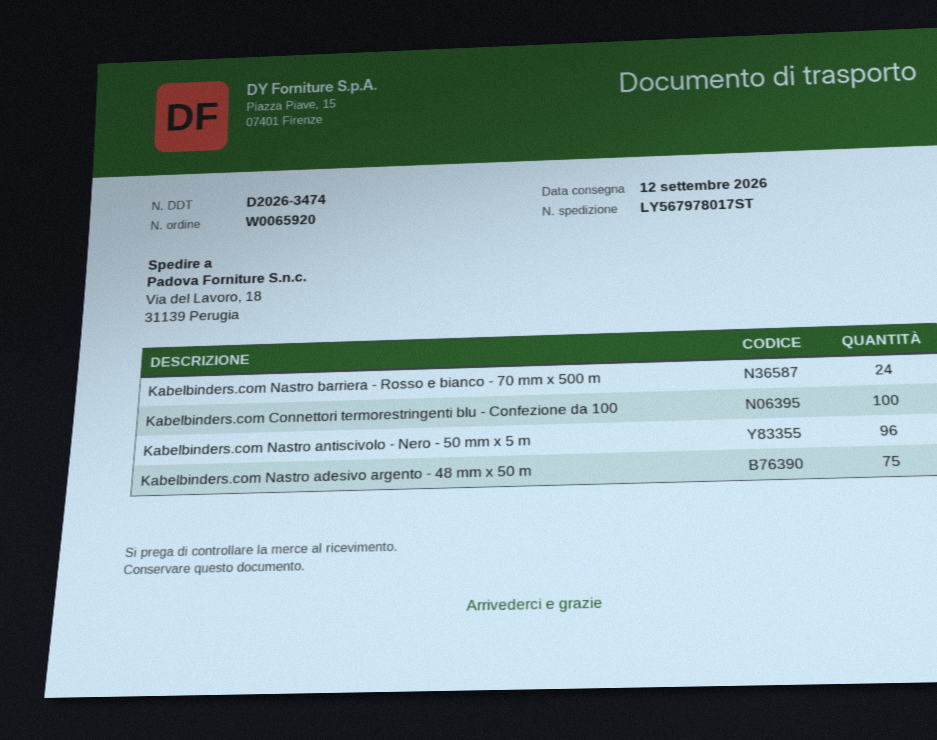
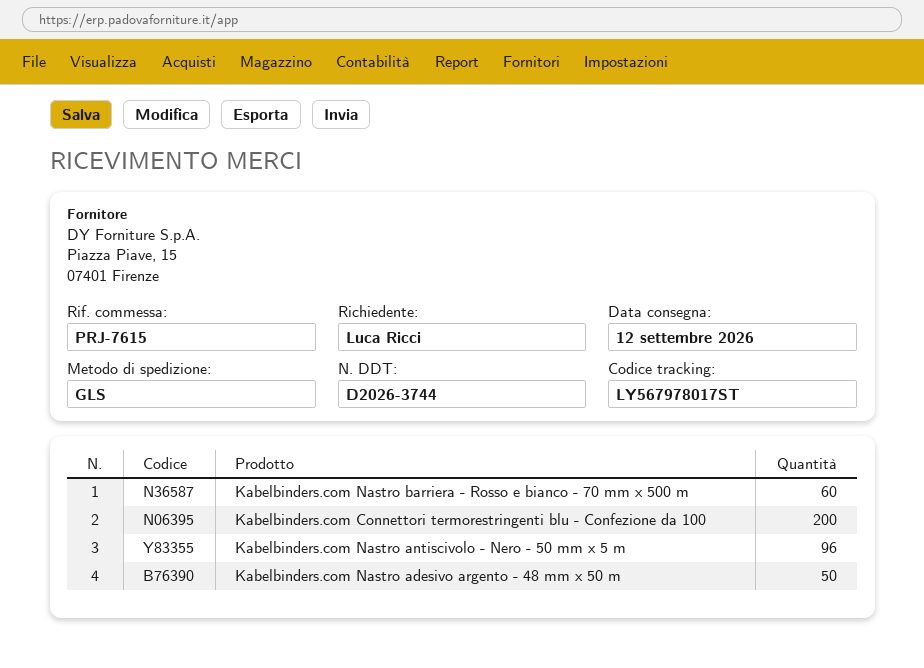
delivery note number: D2026-3474 -> D2026-3744
Kabelbinders.com Nastro barriera - Rosso e bianco - 70 mm x 500 m: 24 -> 60
Kabelbinders.com Connettori termorestringenti blu - Confezione da 100: 100 -> 200
Kabelbinders.com Nastro adesivo argento - 48 mm x 50 m: 75 -> 50

